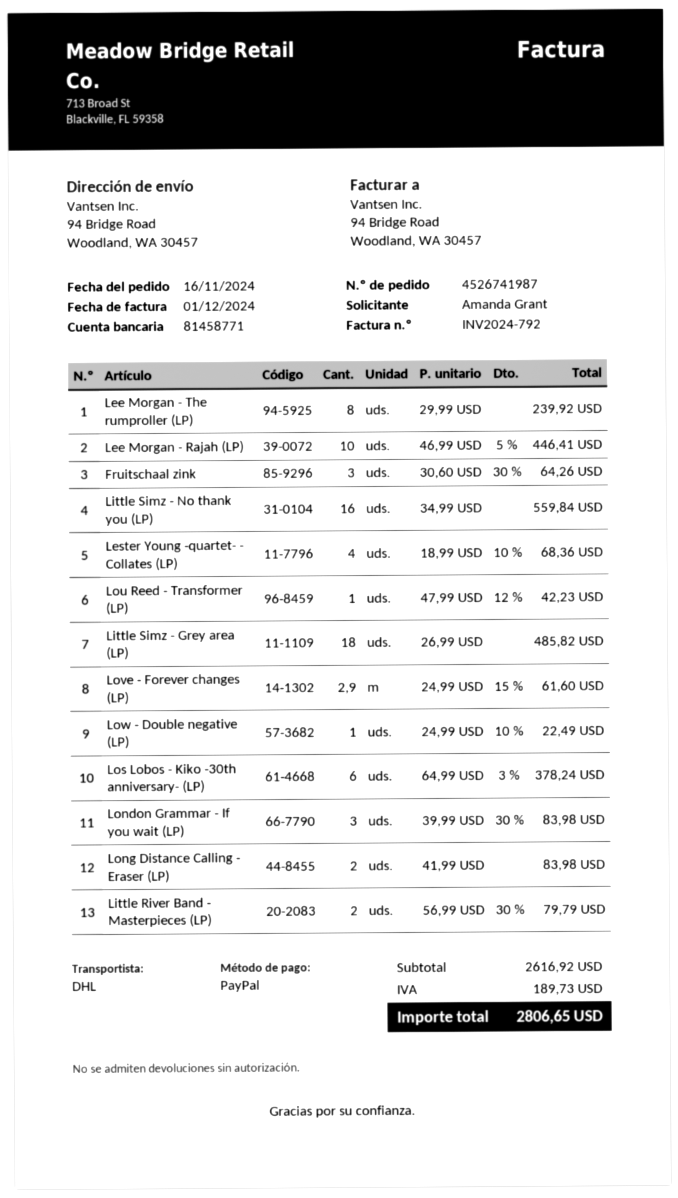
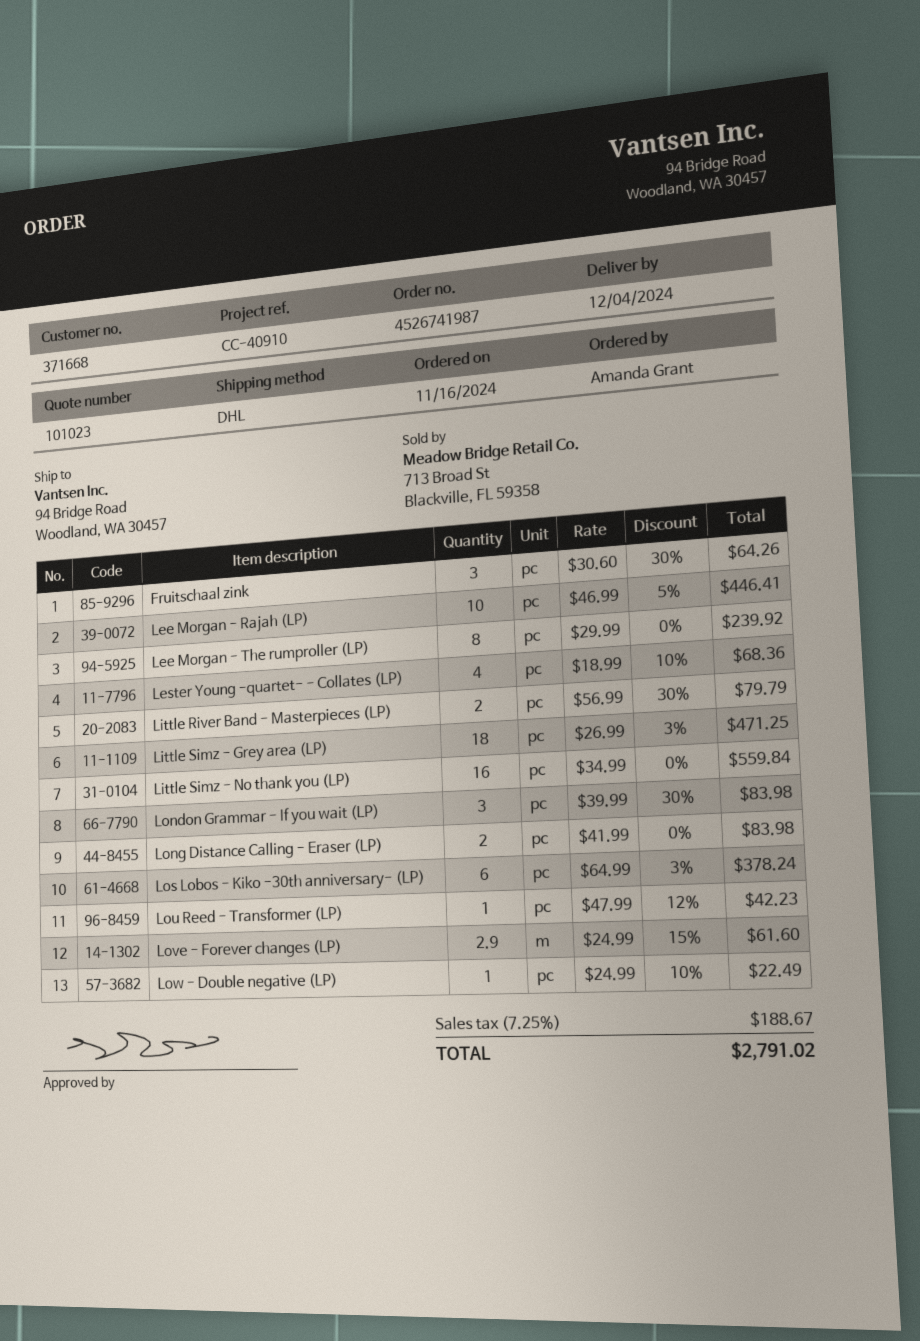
Little Simz - Grey area (LP): 18 x 26.99 = 485.82 -> 18 x 26.99 - 3% = 471.25
tax: 189.73 -> 188.67
total: 2806.65 -> 2791.02

